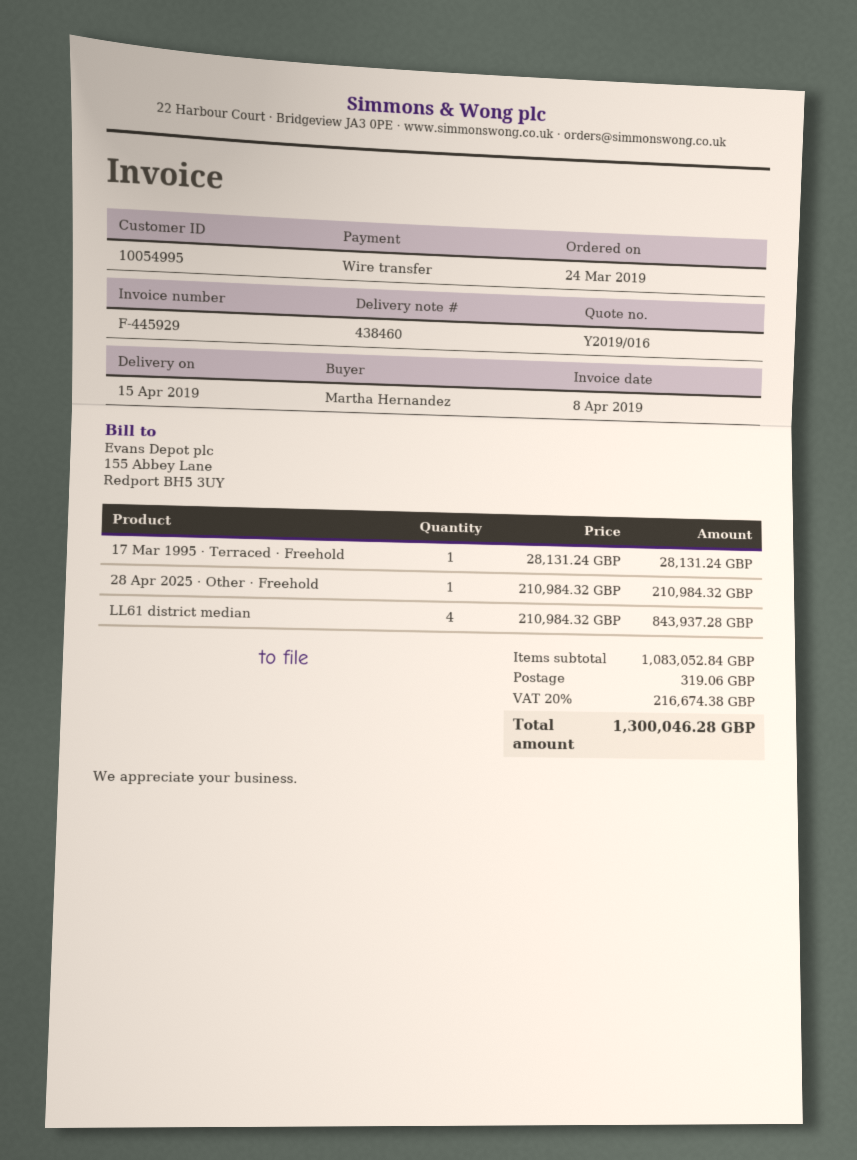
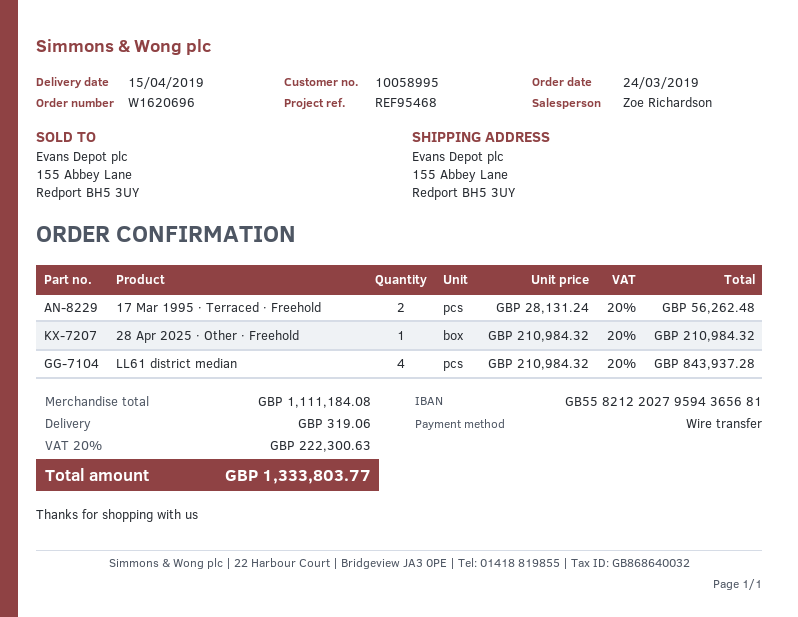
customer number: 10054995 -> 10058995
17 Mar 1995 · Terraced · Freehold: 1 x 28131.24 = 28131.24 -> 2 x 28131.24 = 56262.48
subtotal: 1083052.84 -> 1111184.08
tax: 20% = 216674.38 -> 20% = 222300.63
total: 1300046.28 -> 1333803.77

